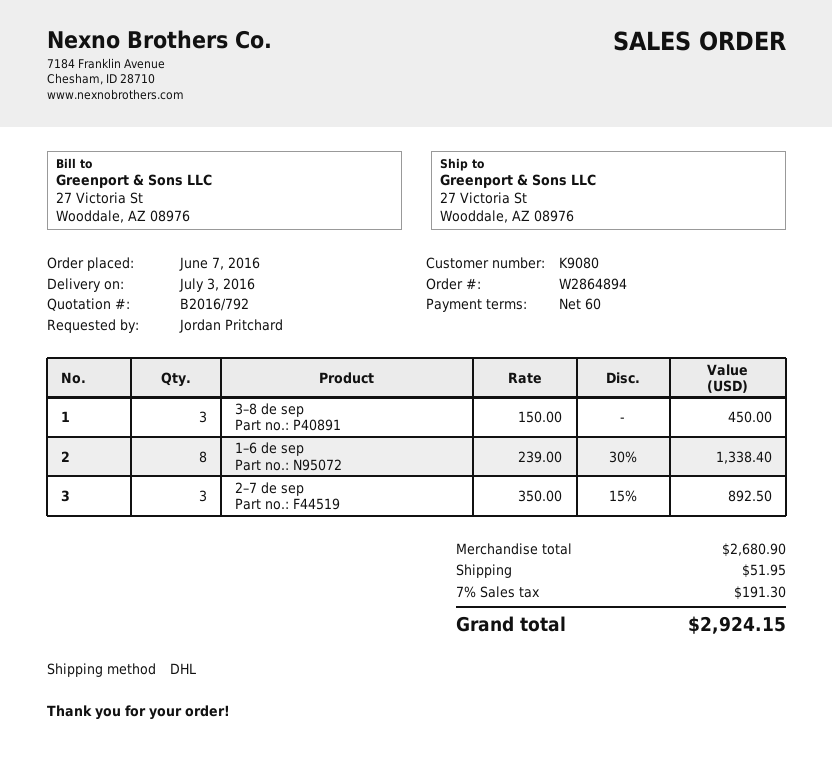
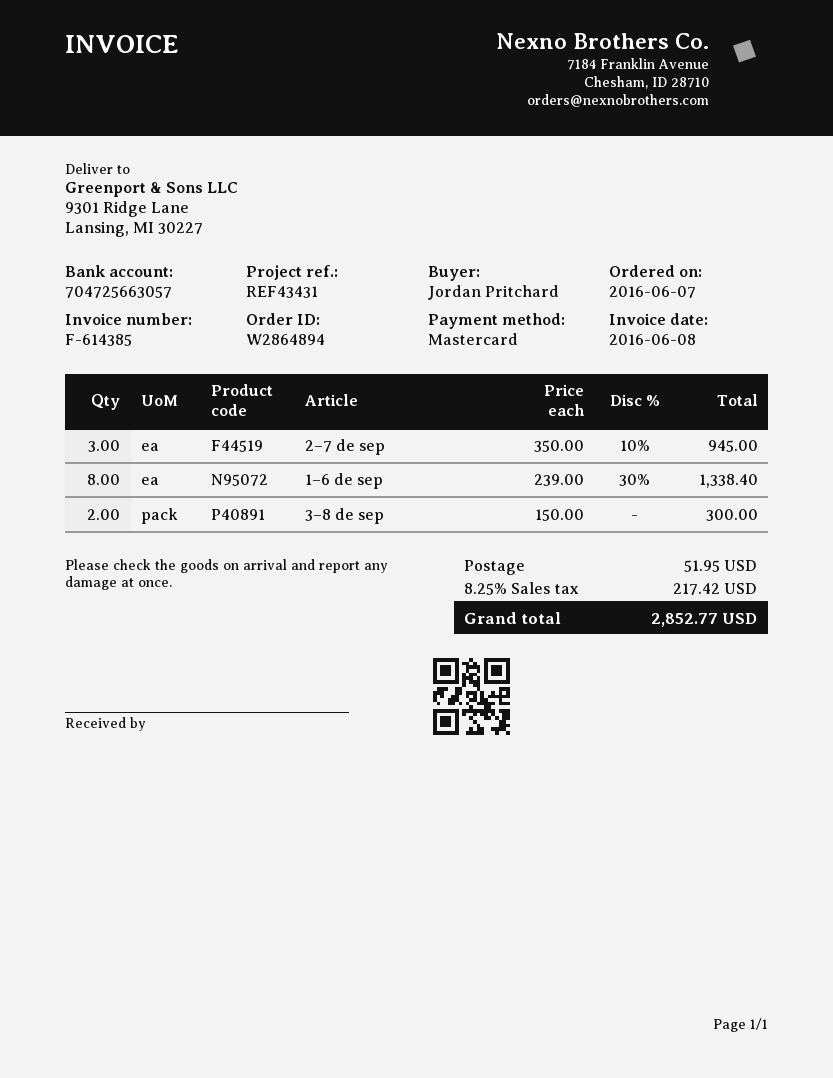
ship to: 27 Victoria St, Wooddale, AZ 08976 -> 9301 Ridge Lane, Lansing, MI 30227
3–8 de sep: 3 x 150.00 = 450.00 -> 2 x 150.00 = 300.00
2–7 de sep: 3 x 350.00 - 15% = 892.50 -> 3 x 350.00 - 10% = 945.00
tax: 7% = 191.30 -> 8.25% = 217.42
total: 2924.15 -> 2852.77

